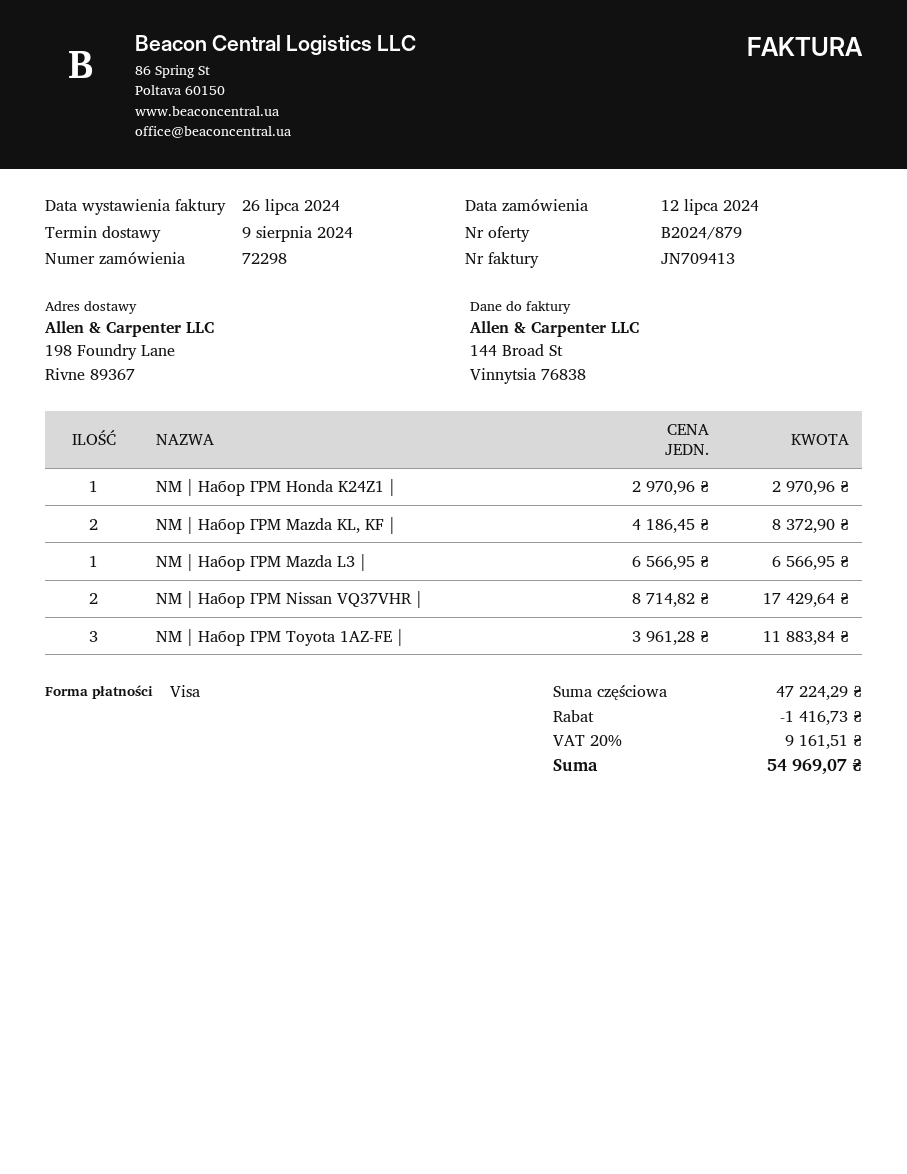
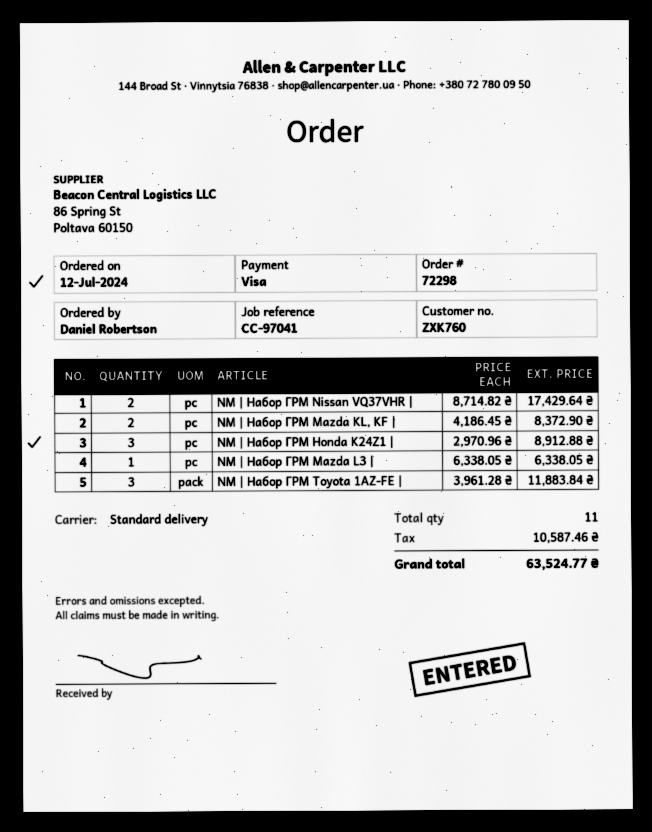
NM | Набор ГРМ Honda K24Z1 |: 1 x 2970.96 = 2970.96 -> 3 x 2970.96 = 8912.88
NM | Набор ГРМ Mazda L3 |: 1 x 6566.95 = 6566.95 -> 1 x 6338.05 = 6338.05
discount: 1416.73 -> none
tax: 9161.51 -> 10587.46
total: 54969.07 -> 63524.77

